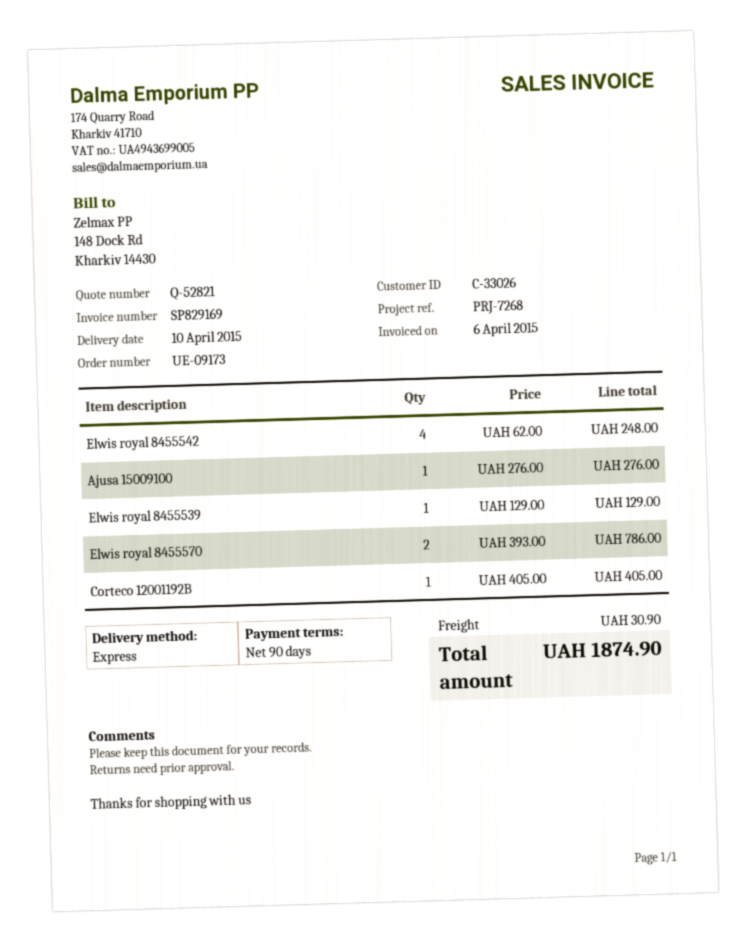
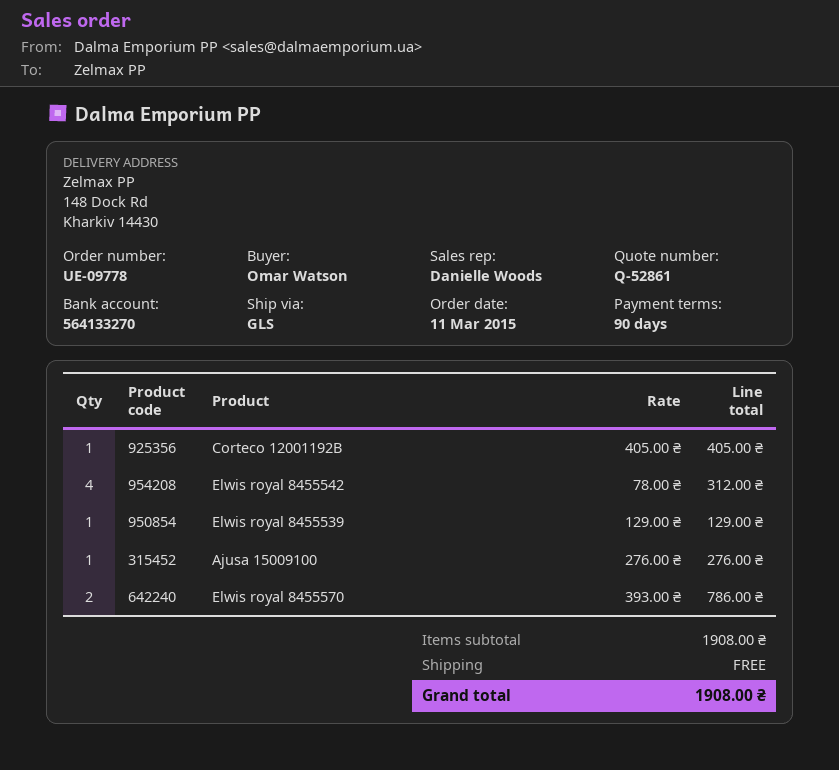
quote number: Q-52821 -> Q-52861
order number: UE-09173 -> UE-09778
shipping method: express -> GLS
Elwis royal 8455542: 4 x 62.00 = 248.00 -> 4 x 78.00 = 312.00
shipping: 30.90 -> 0.00
total: 1874.90 -> 1908.00

